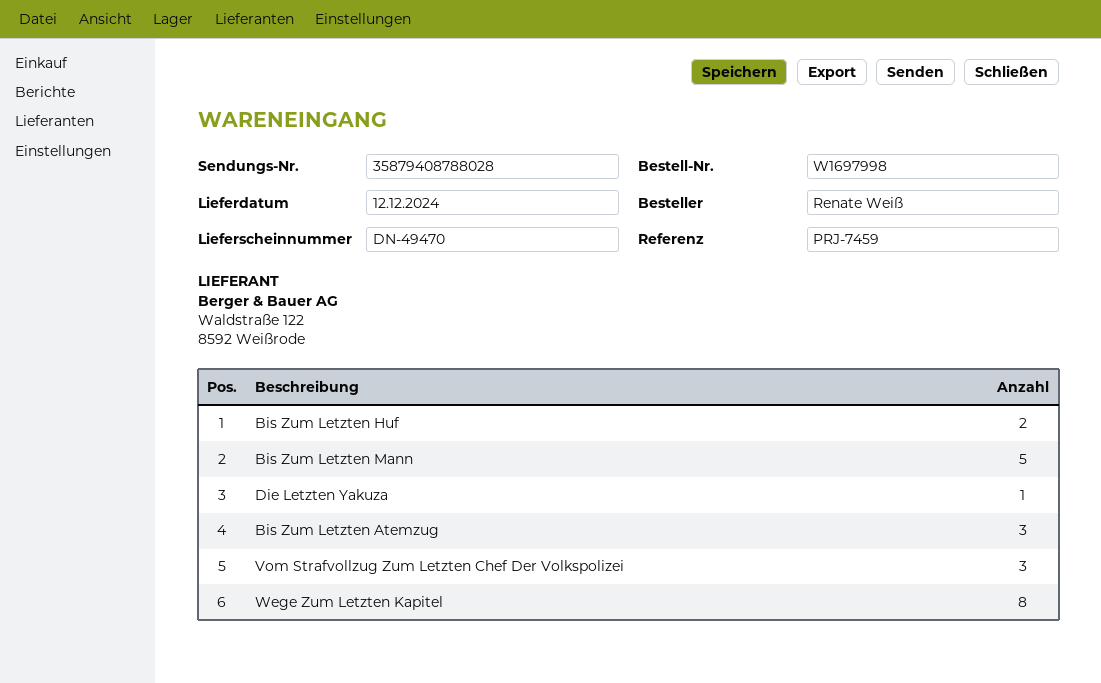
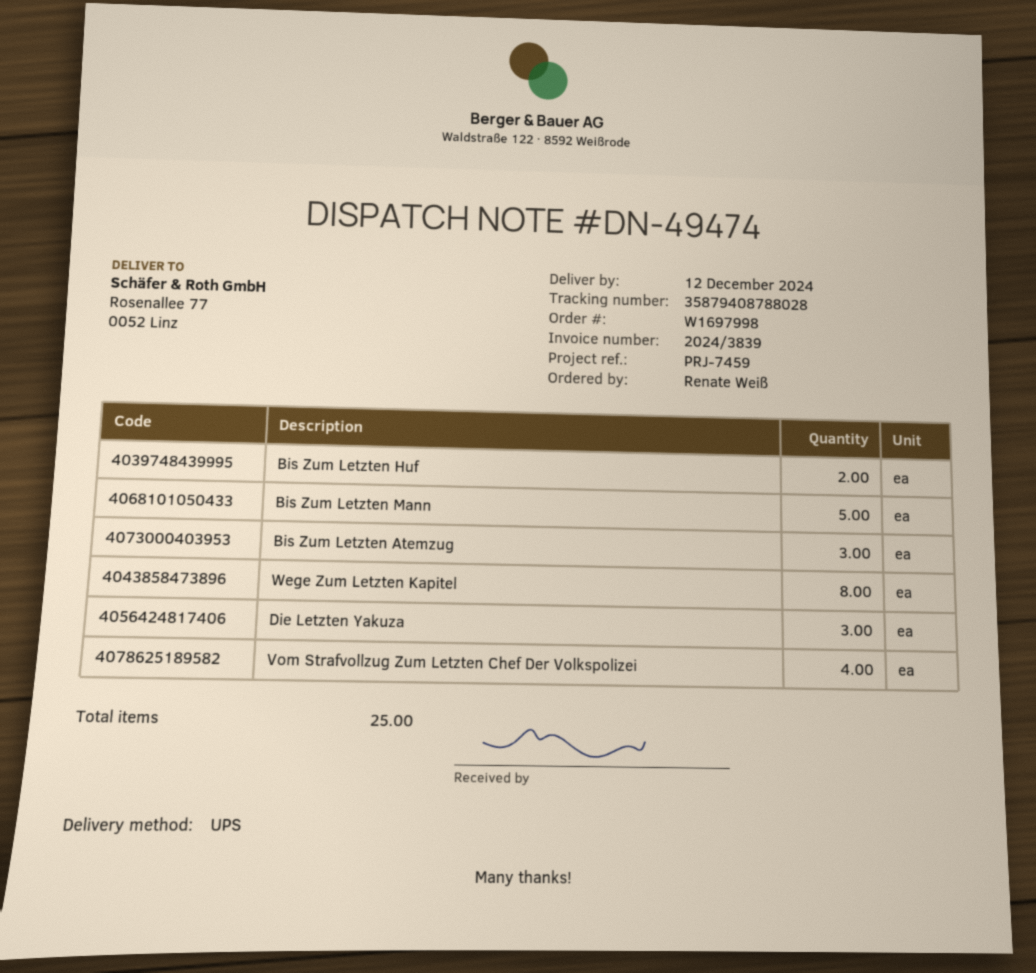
delivery note number: DN-49470 -> DN-49474
Die Letzten Yakuza: 1 -> 3
Vom Strafvollzug Zum Letzten Chef Der Volkspolizei: 3 -> 4

